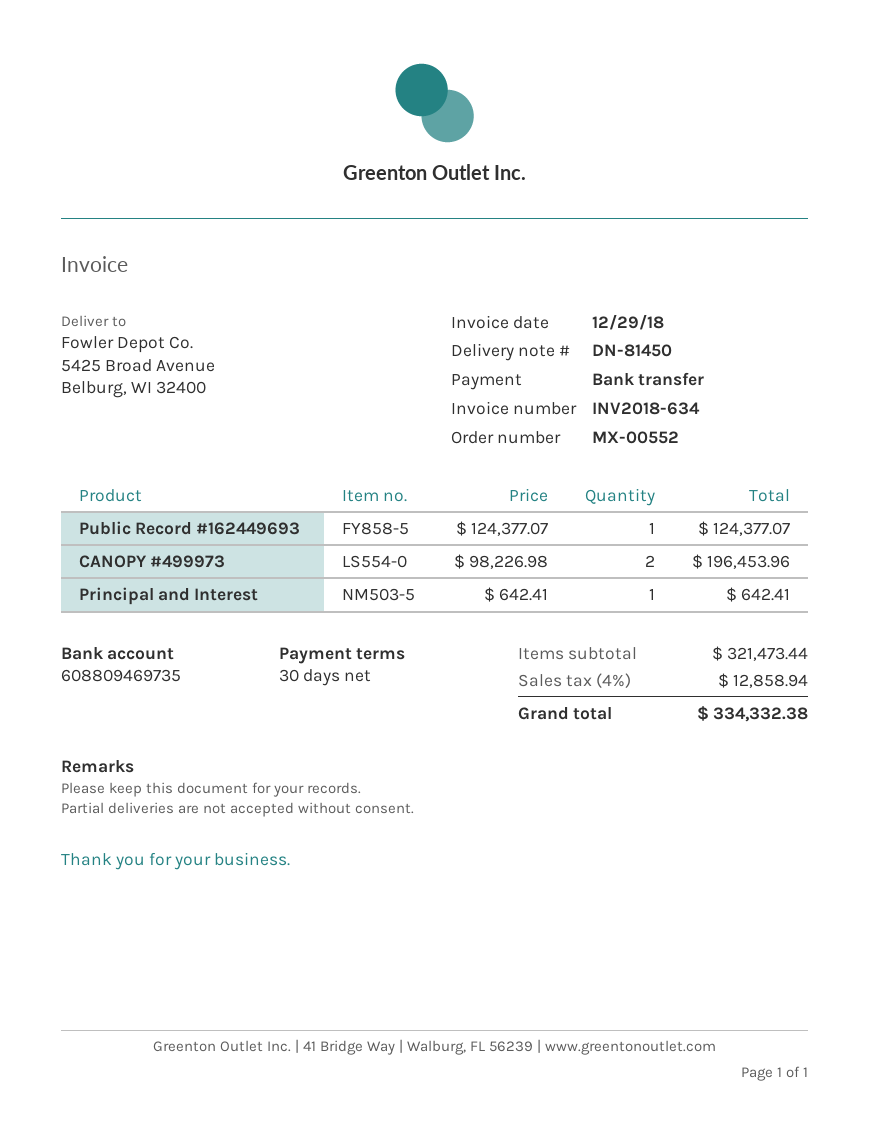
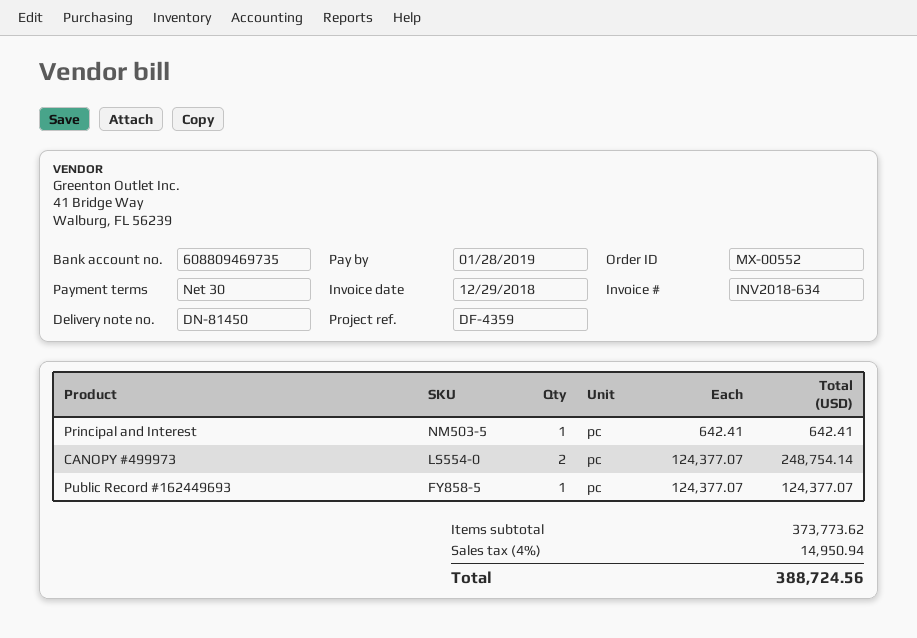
CANOPY #499973: 2 x 98226.98 = 196453.96 -> 2 x 124377.07 = 248754.14
subtotal: 321473.44 -> 373773.62
tax: 4% = 12858.94 -> 4% = 14950.94
total: 334332.38 -> 388724.56

